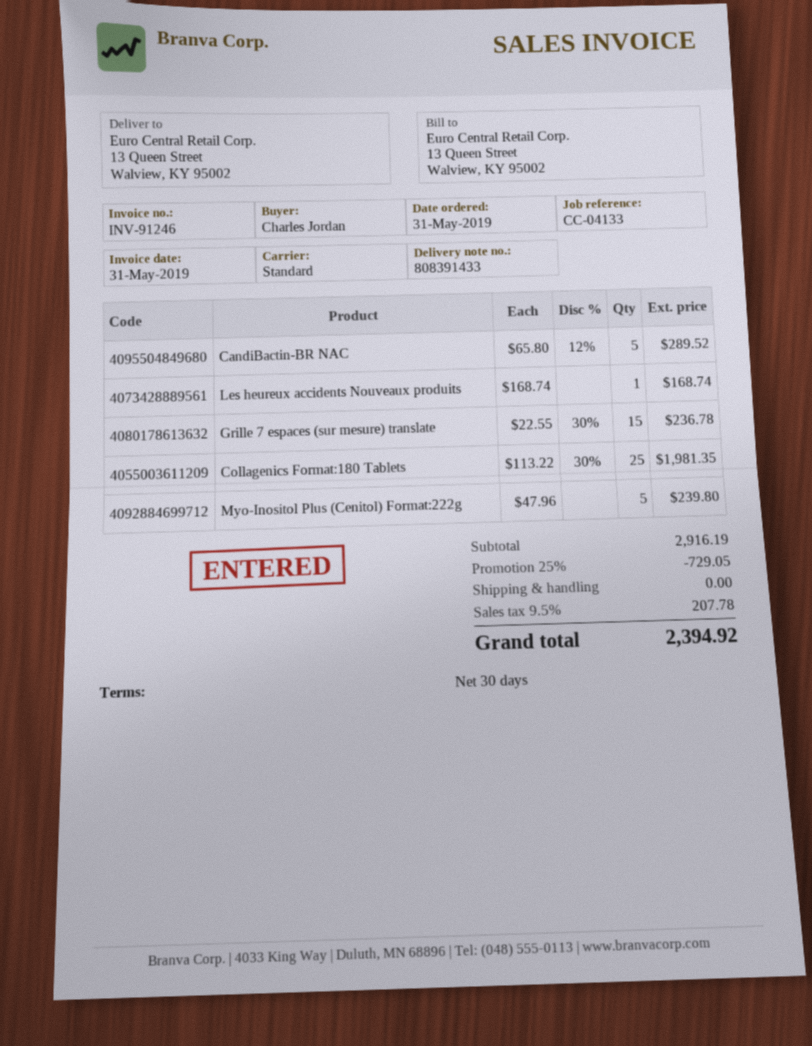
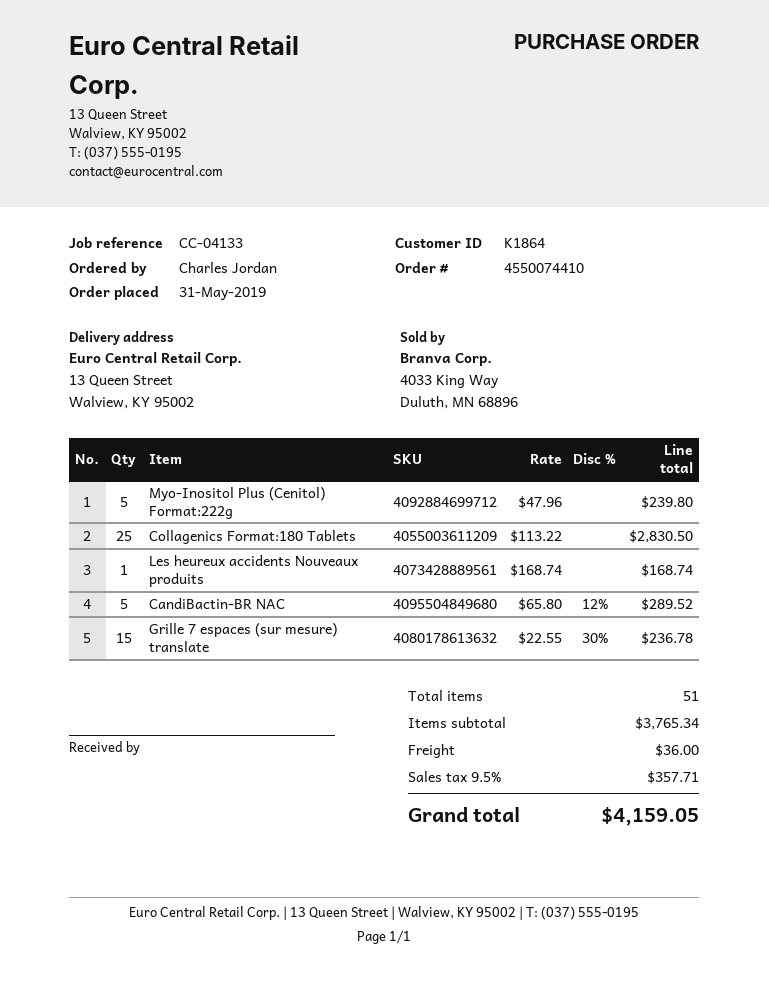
Collagenics Format:180 Tablets: 25 x 113.22 - 30% = 1981.35 -> 25 x 113.22 = 2830.50
subtotal: 2916.19 -> 3765.34
discount: 25% = 729.05 -> none
shipping: 0.00 -> 36.00
tax: 9.5% = 207.78 -> 9.5% = 357.71
total: 2394.92 -> 4159.05

